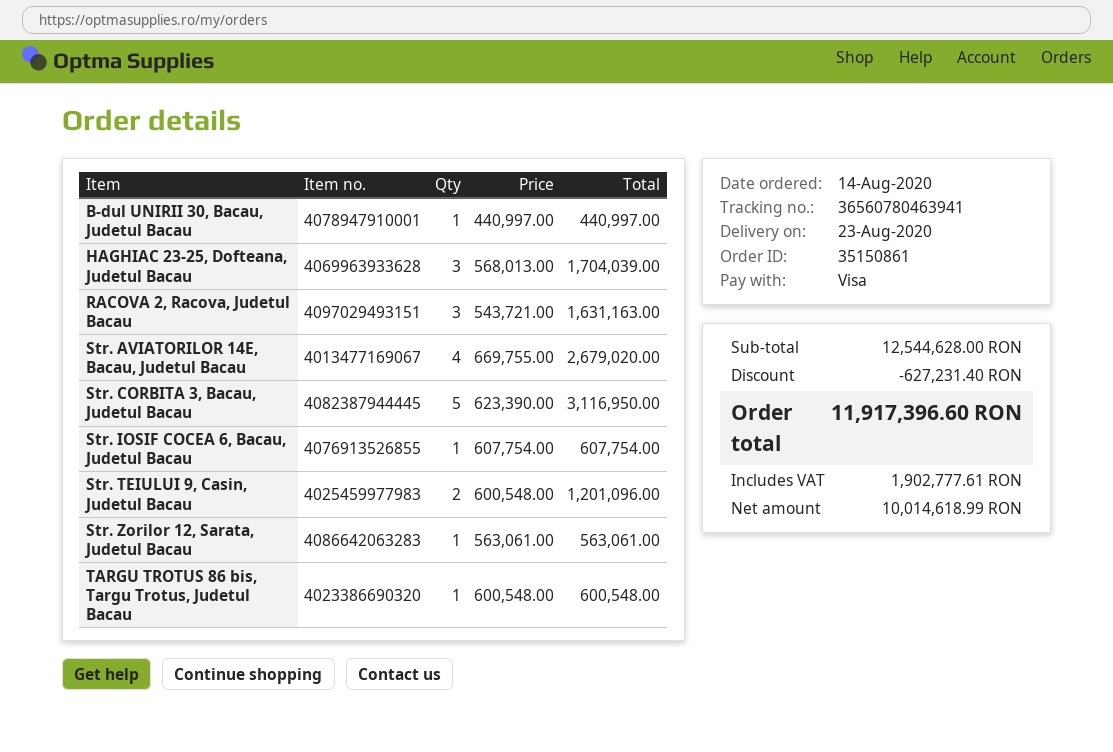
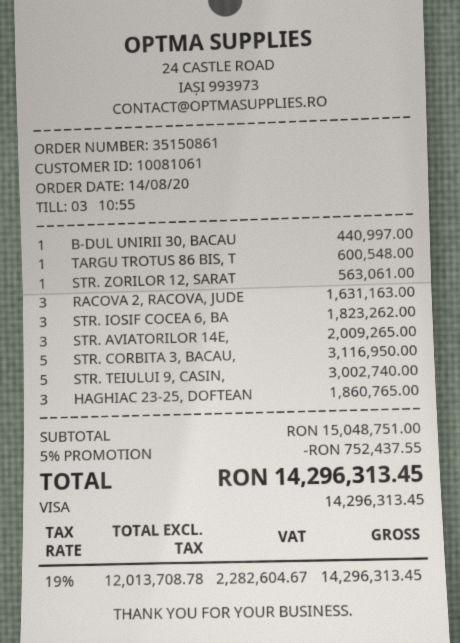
HAGHIAC 23-25, Dofteana, Judetul Bacau: 3 for 1704039.00 -> 3 for 1860765.00
Str. AVIATORILOR 14E, Bacau, Judetul Bacau: 4 for 2679020.00 -> 3 for 2009265.00
Str. IOSIF COCEA 6, Bacau, Judetul Bacau: 1 for 607754.00 -> 3 for 1823262.00
Str. TEIULUI 9, Casin, Judetul Bacau: 2 for 1201096.00 -> 5 for 3002740.00
subtotal: 12544628.00 -> 15048751.00
discount: 627231.40 -> 752437.55
net: 10014618.99 -> 12013708.78
tax: 1902777.61 -> 2282604.67
total: 11917396.60 -> 14296313.45

